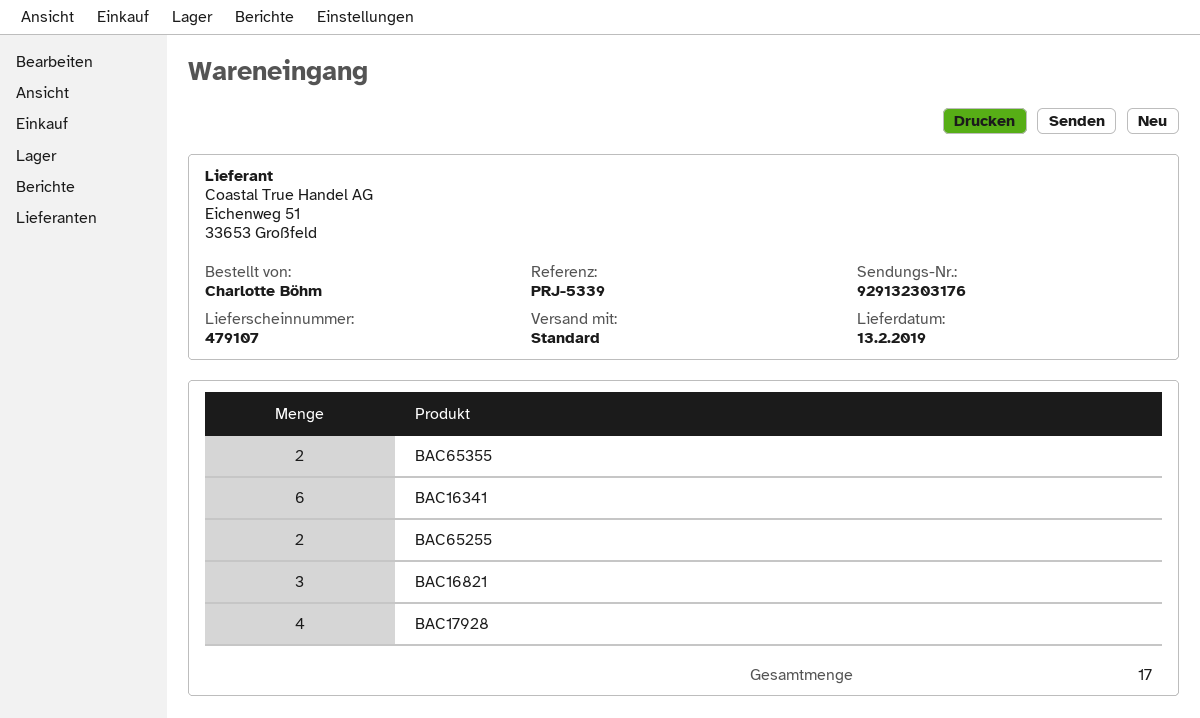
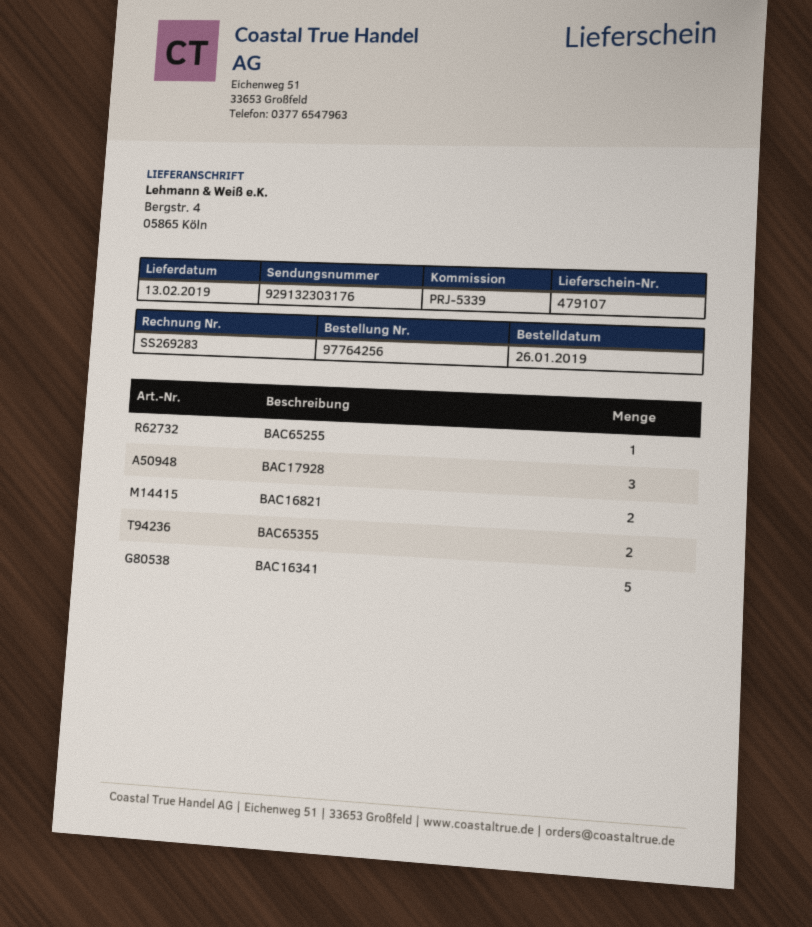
BAC16341: 6 -> 5
BAC65255: 2 -> 1
BAC16821: 3 -> 2
BAC17928: 4 -> 3

